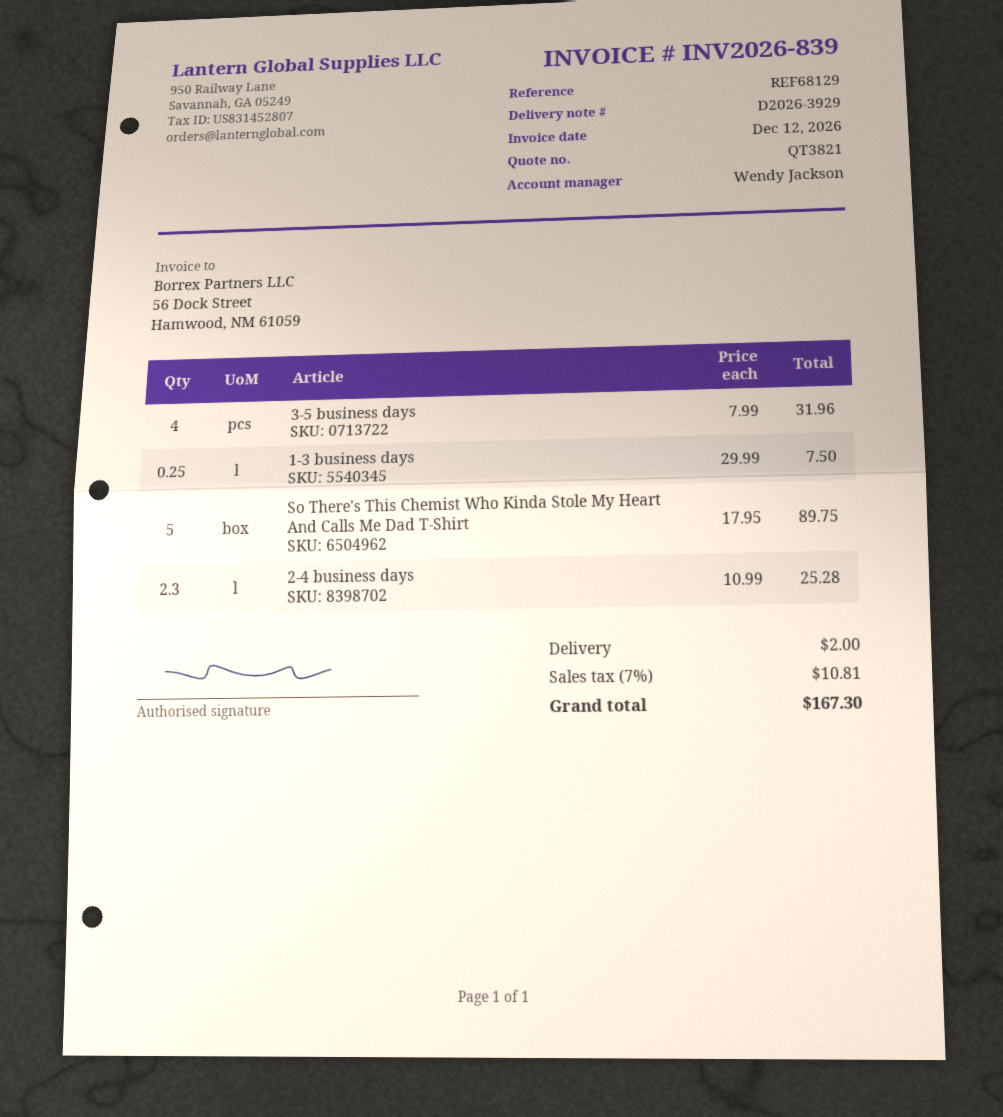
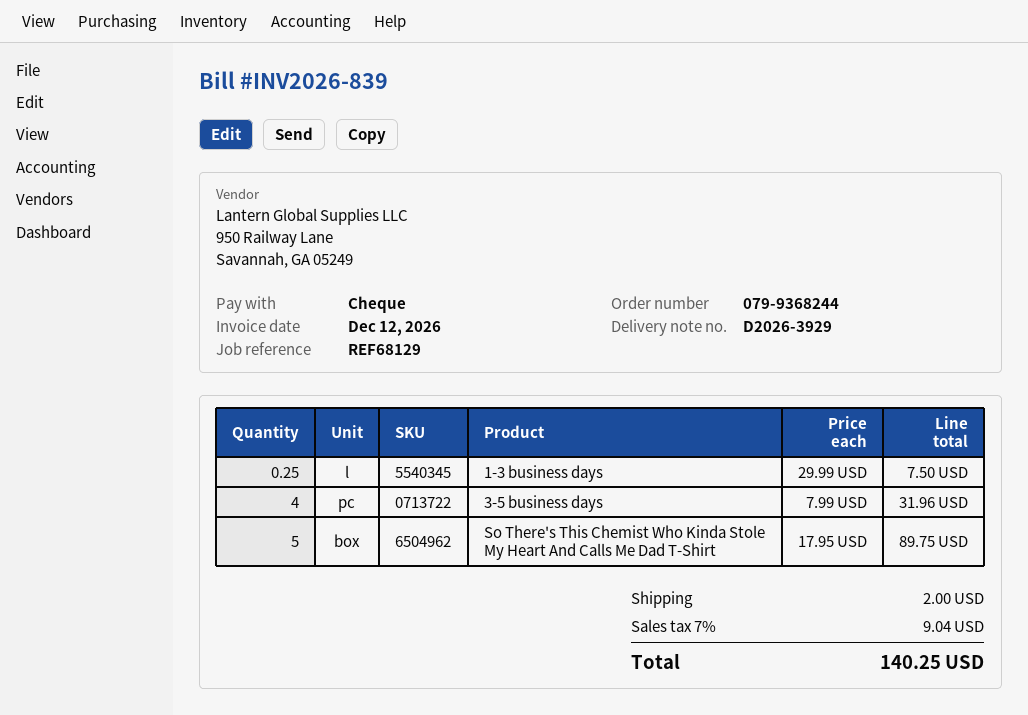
2-4 business days: 2.3 x 10.99 = 25.28 -> none
tax: 7% = 10.81 -> 7% = 9.04
total: 167.30 -> 140.25

